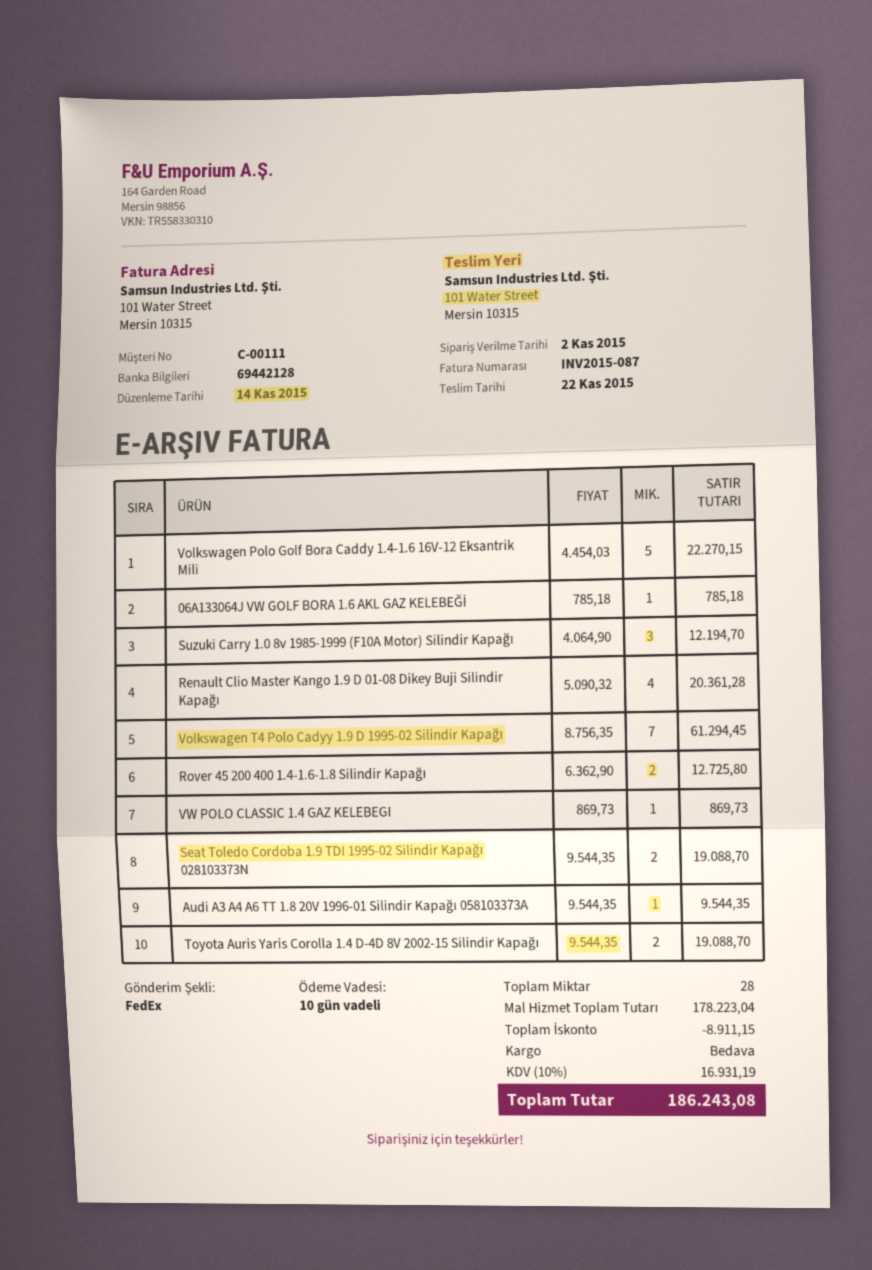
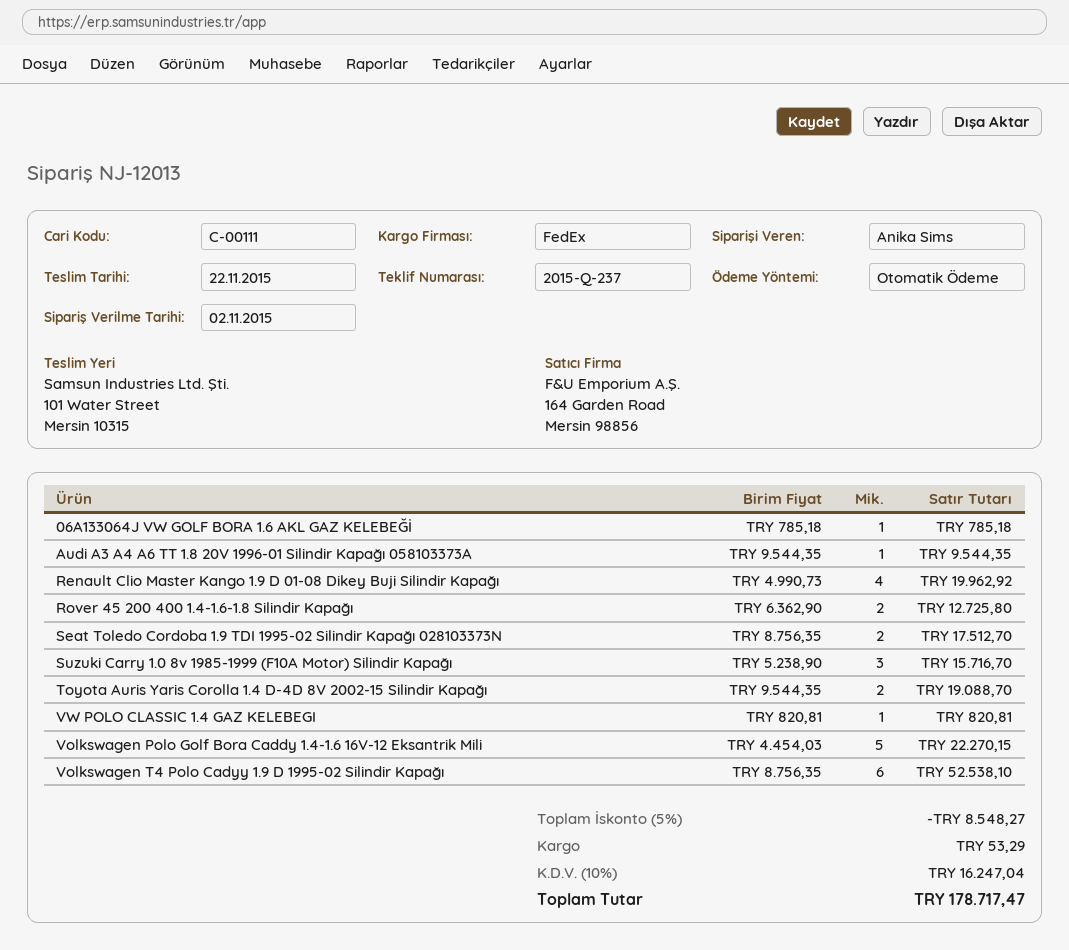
Suzuki Carry 1.0 8v 1985-1999 (F10A Motor) Silindir Kapağı: 3 x 4064.90 = 12194.70 -> 3 x 5238.90 = 15716.70
Renault Clio Master Kango 1.9 D 01-08 Dikey Buji Silindir Kapağı: 4 x 5090.32 = 20361.28 -> 4 x 4990.73 = 19962.92
Volkswagen T4 Polo Cadyy 1.9 D 1995-02 Silindir Kapağı: 7 x 8756.35 = 61294.45 -> 6 x 8756.35 = 52538.10
VW POLO CLASSIC 1.4 GAZ KELEBEGI: 1 x 869.73 = 869.73 -> 1 x 820.81 = 820.81
Seat Toledo Cordoba 1.9 TDI 1995-02 Silindir Kapağı 028103373N: 2 x 9544.35 = 19088.70 -> 2 x 8756.35 = 17512.70
discount: 8911.15 -> 8548.27
shipping: 0.00 -> 53.29
tax: 10% = 16931.19 -> 10% = 16247.04
total: 186243.08 -> 178717.47

